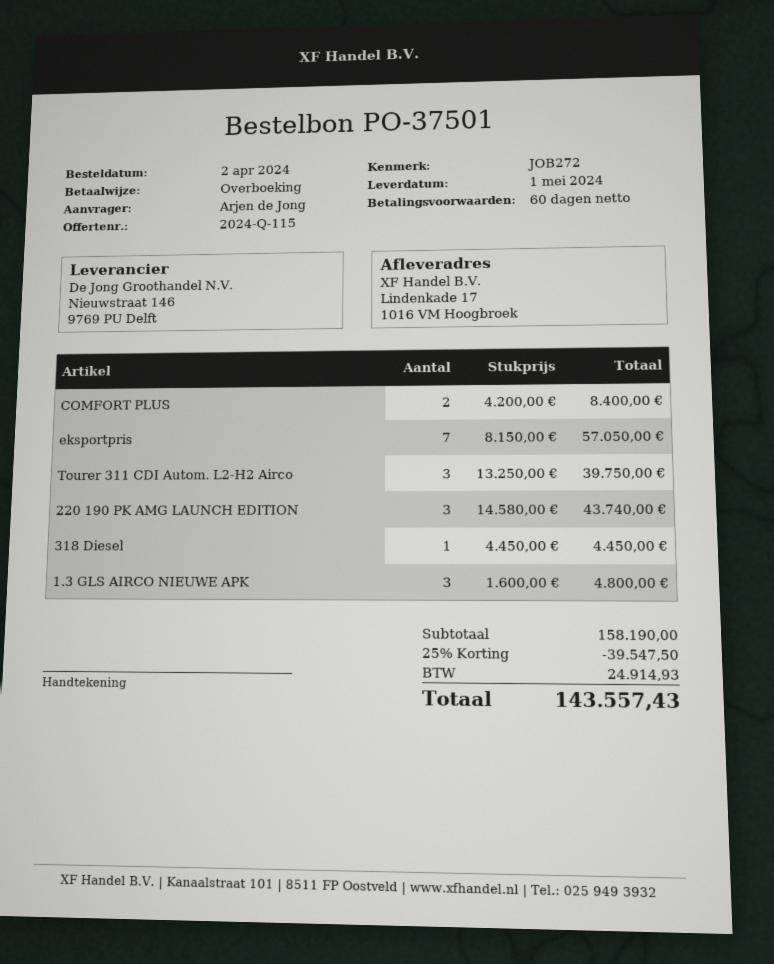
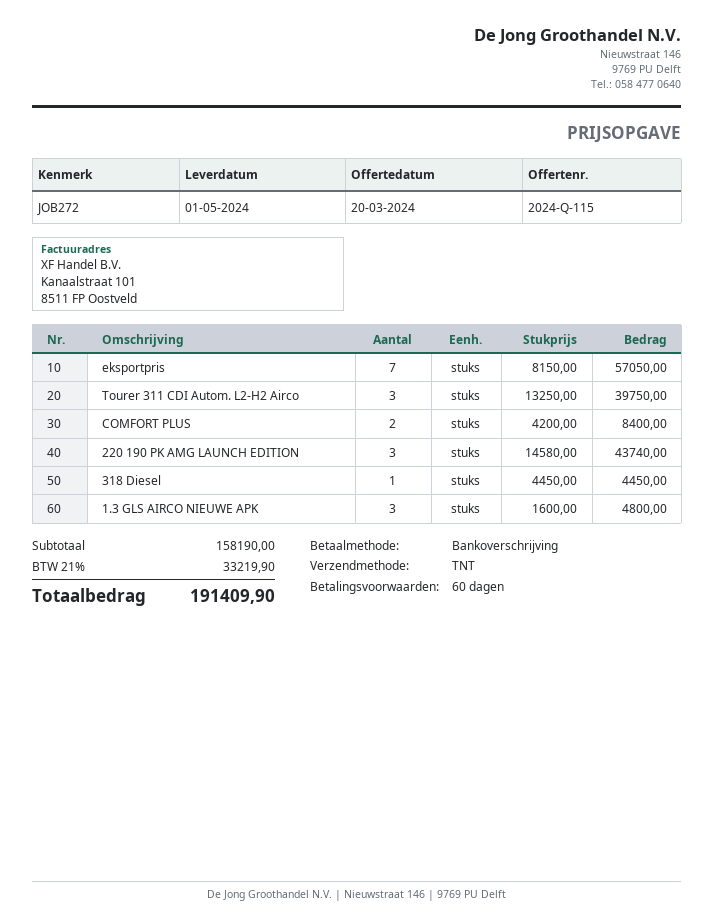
discount: 25% = 39547.50 -> none
tax: 24914.93 -> 33219.90
total: 143557.43 -> 191409.90

